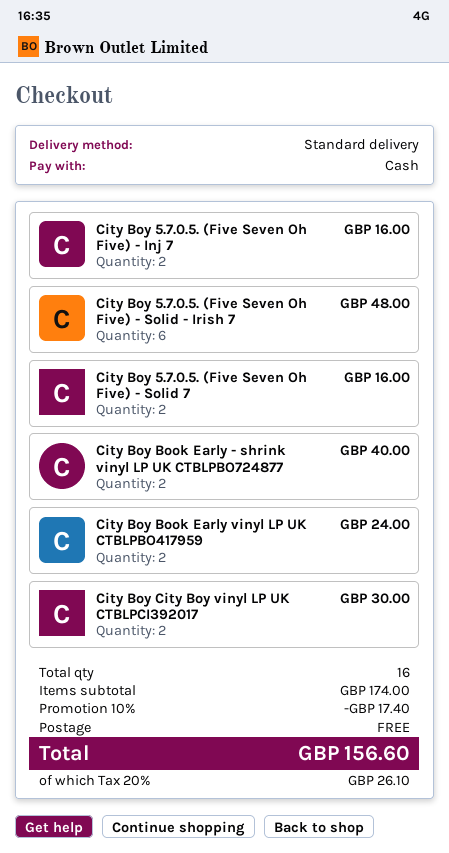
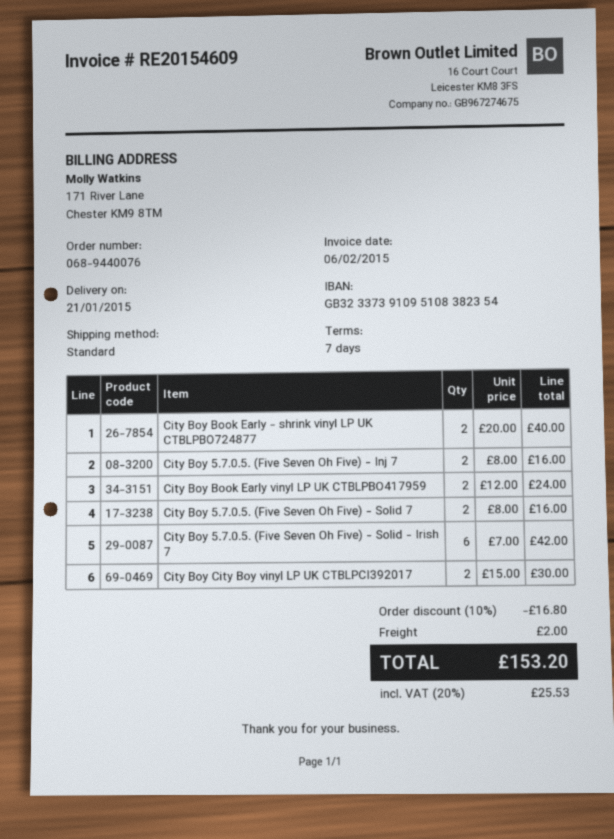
City Boy 5.7.0.5. (Five Seven Oh Five) - Solid - Irish 7: 6 for 48.00 -> 6 for 42.00
discount: 10% = 17.40 -> 10% = 16.80
shipping: 0.00 -> 2.00
tax: 20% = 26.10 -> 20% = 25.53
total: 156.60 -> 153.20

